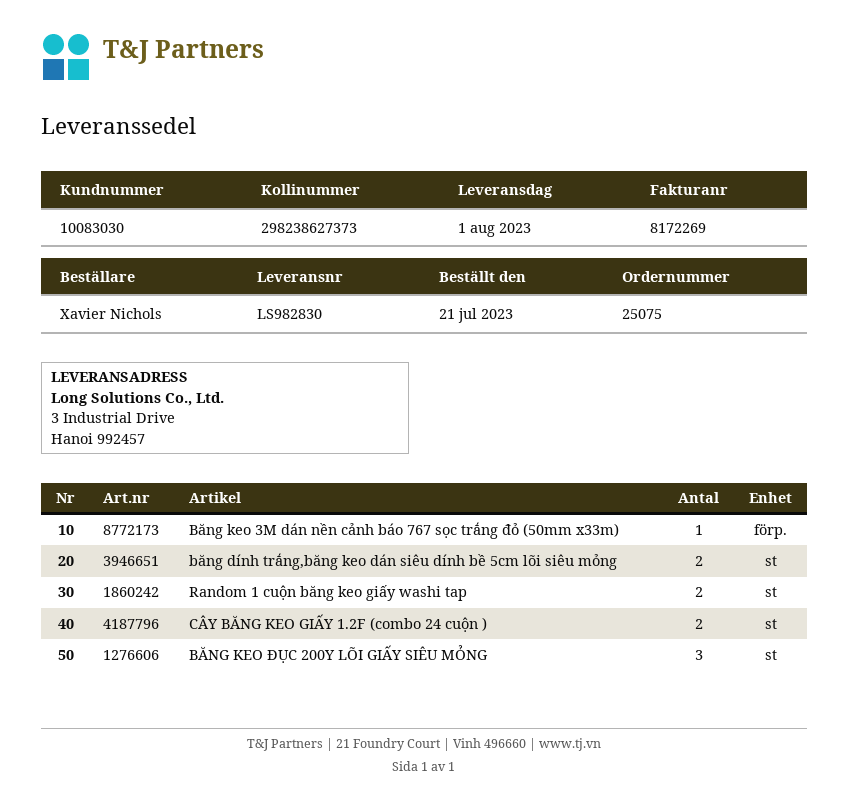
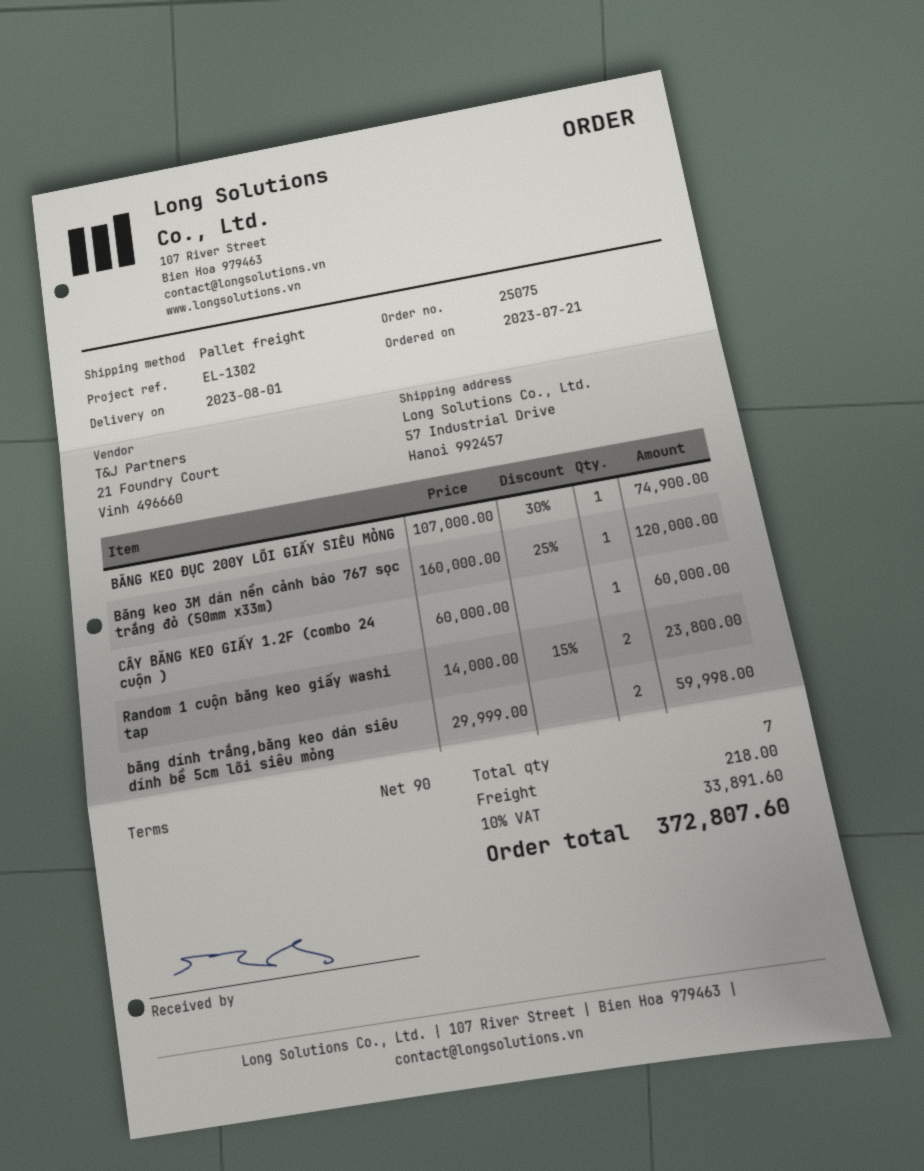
ship to: 3 Industrial Drive, Hanoi 992457 -> 57 Industrial Drive, Hanoi 992457
CÂY BĂNG KEO GIẤY 1.2F (combo 24 cuộn ): 2 -> 1
BĂNG KEO ĐỤC 200Y LÕI GIẤY SIÊU MỎNG: 3 -> 1

